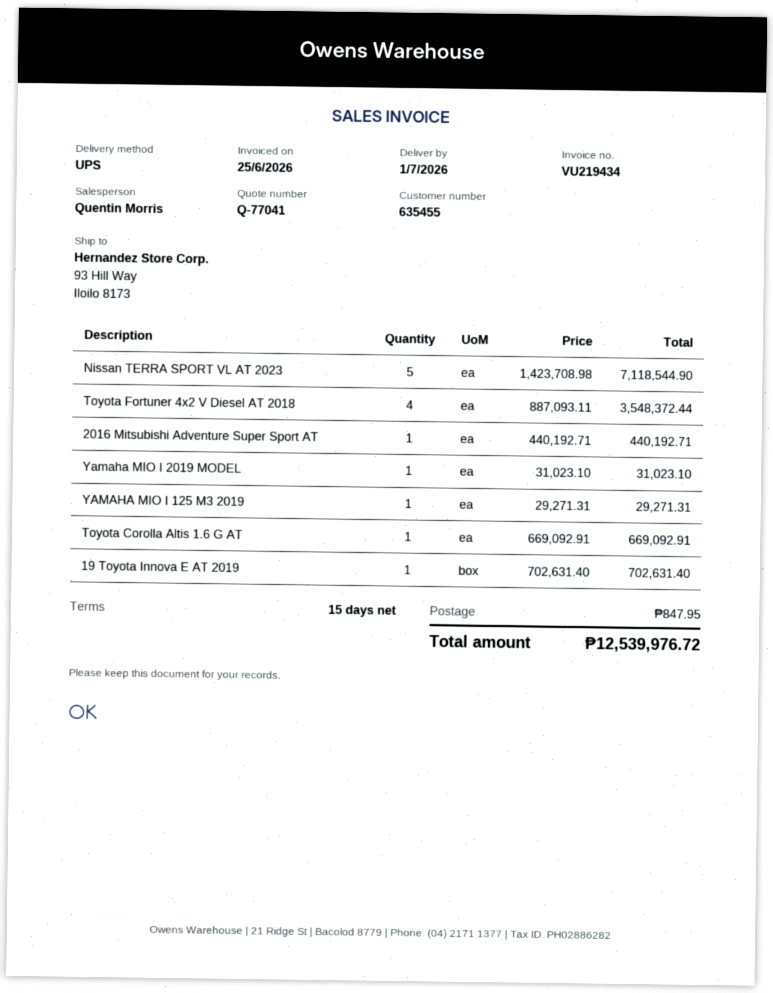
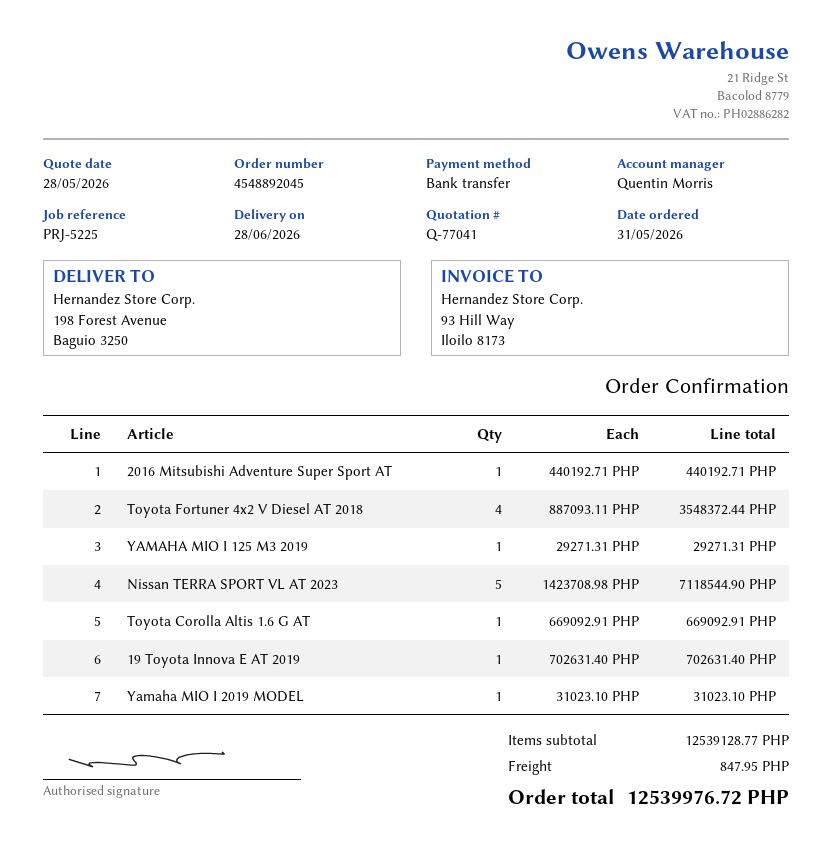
delivery date: 2026-07-01 -> 2026-06-28
ship to: 93 Hill Way, Iloilo 8173 -> 198 Forest Avenue, Baguio 3250

